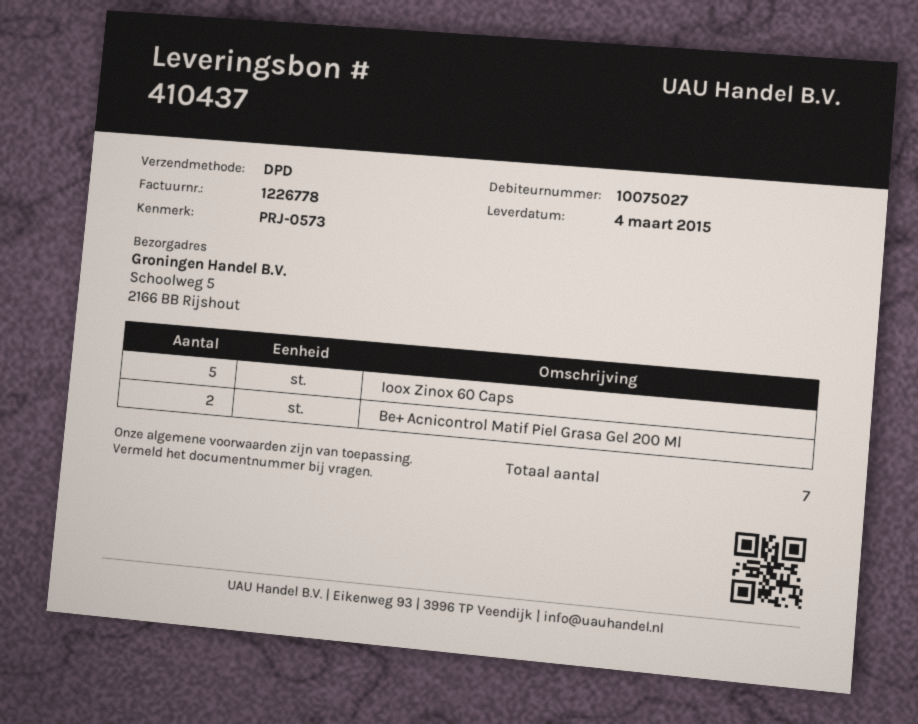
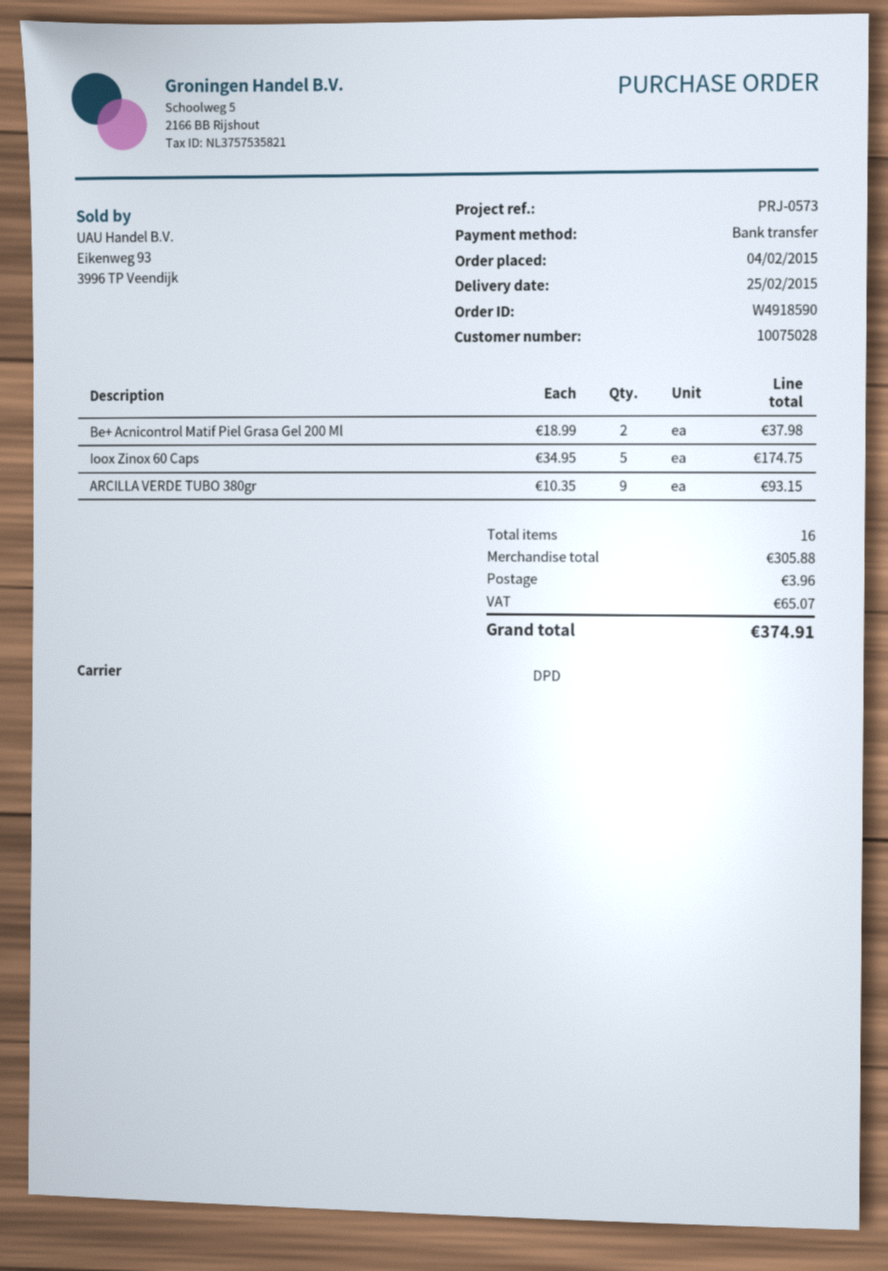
delivery date: 2015-03-04 -> 2015-02-25
customer number: 10075027 -> 10075028
ARCILLA VERDE TUBO 380gr: none -> 9
total quantity: 7 -> 16

